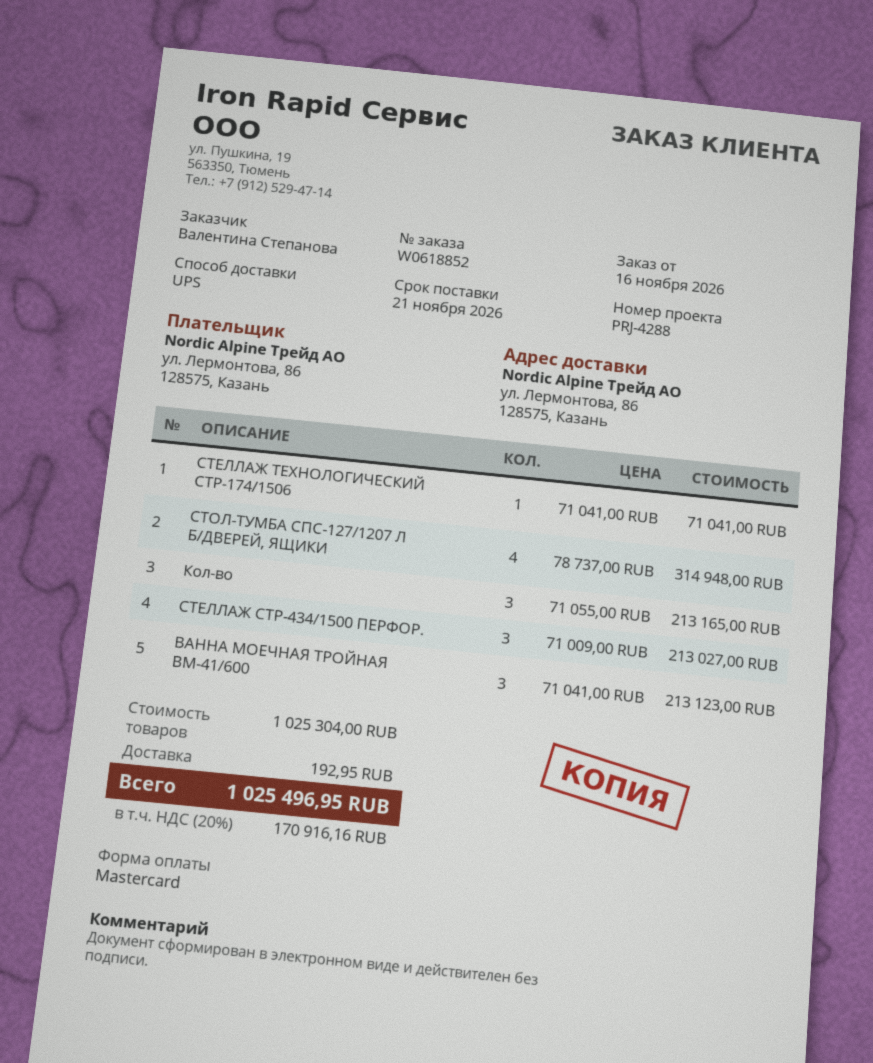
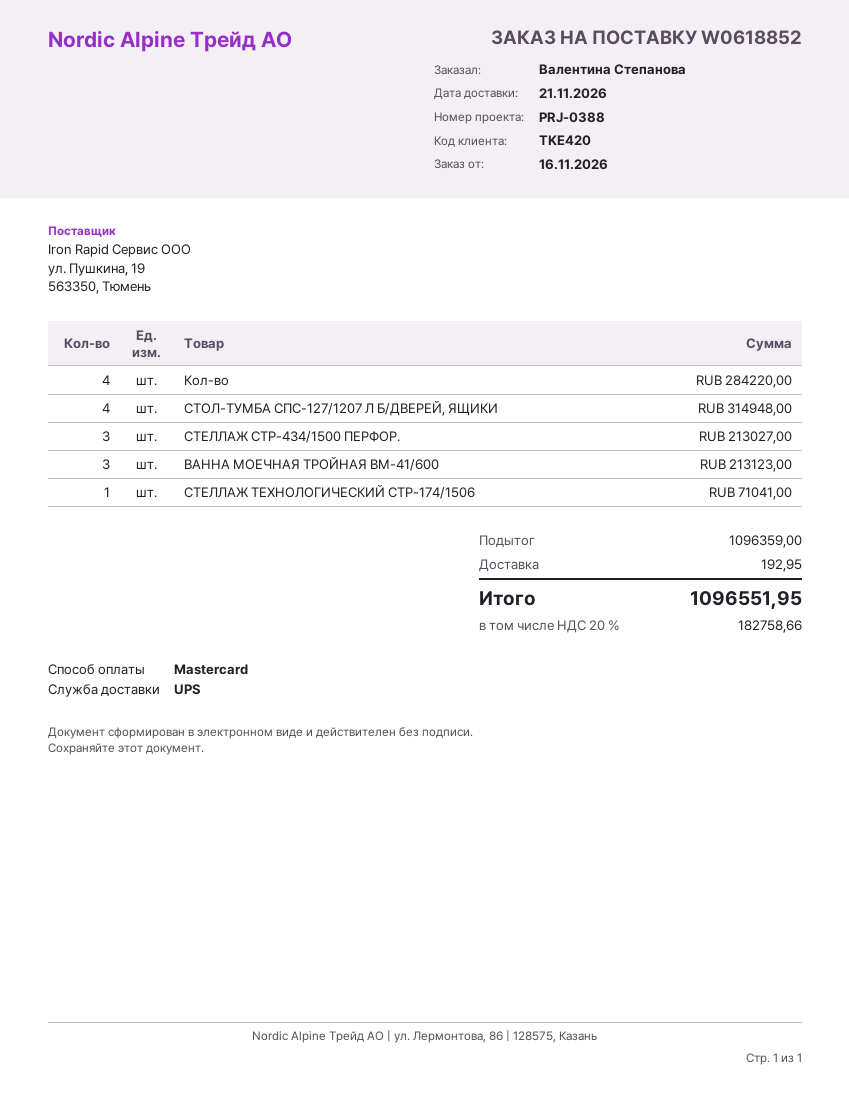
reference: PRJ-4288 -> PRJ-0388
Кол-во: 3 for 213165.00 -> 4 for 284220.00
subtotal: 1025304.00 -> 1096359.00
tax: 20% = 170916.16 -> 20% = 182758.66
total: 1025496.95 -> 1096551.95

